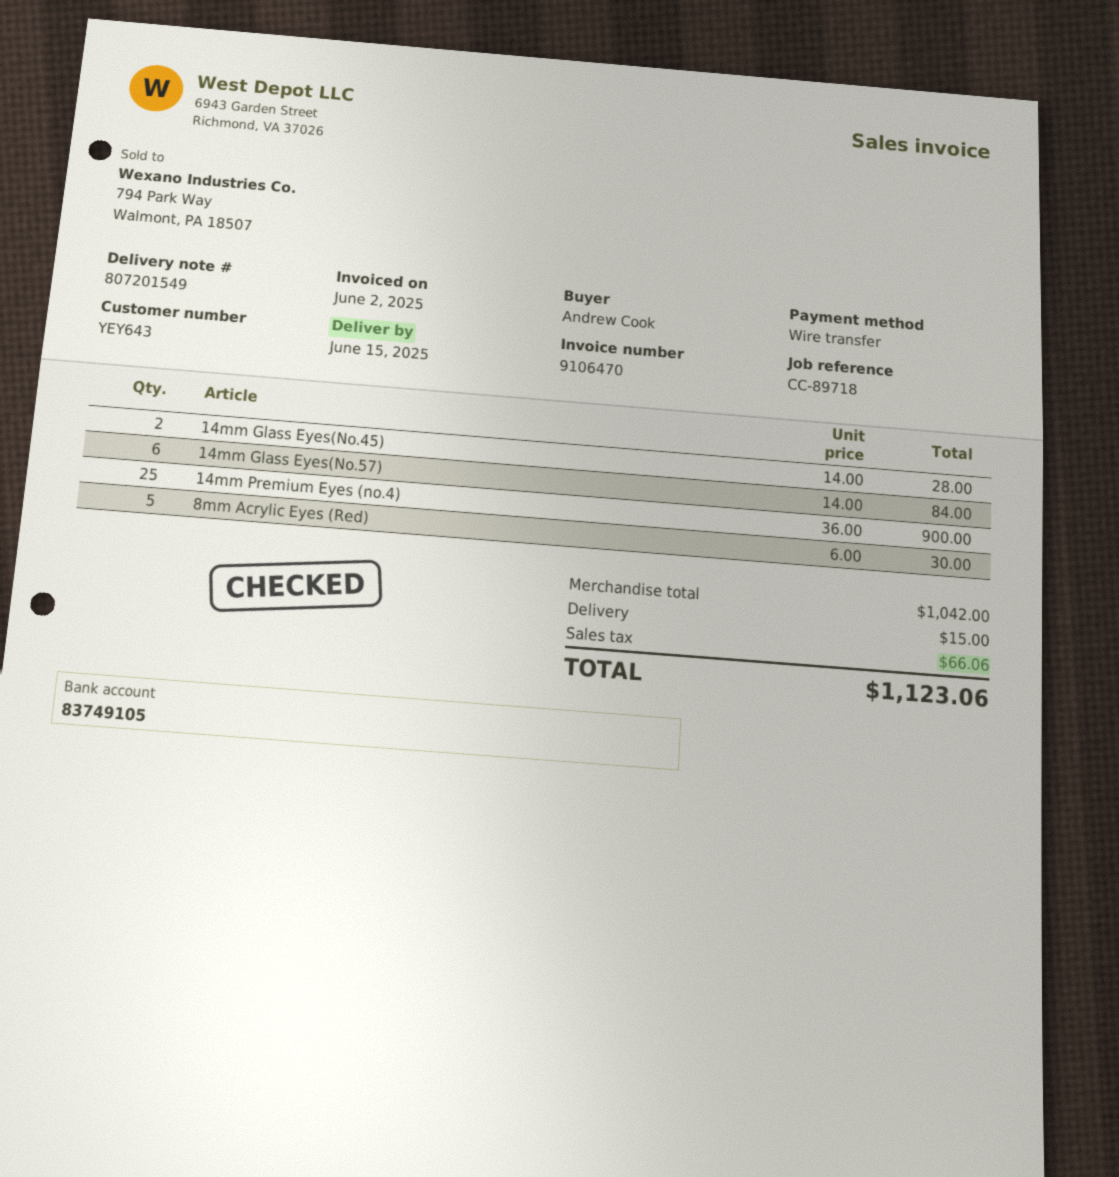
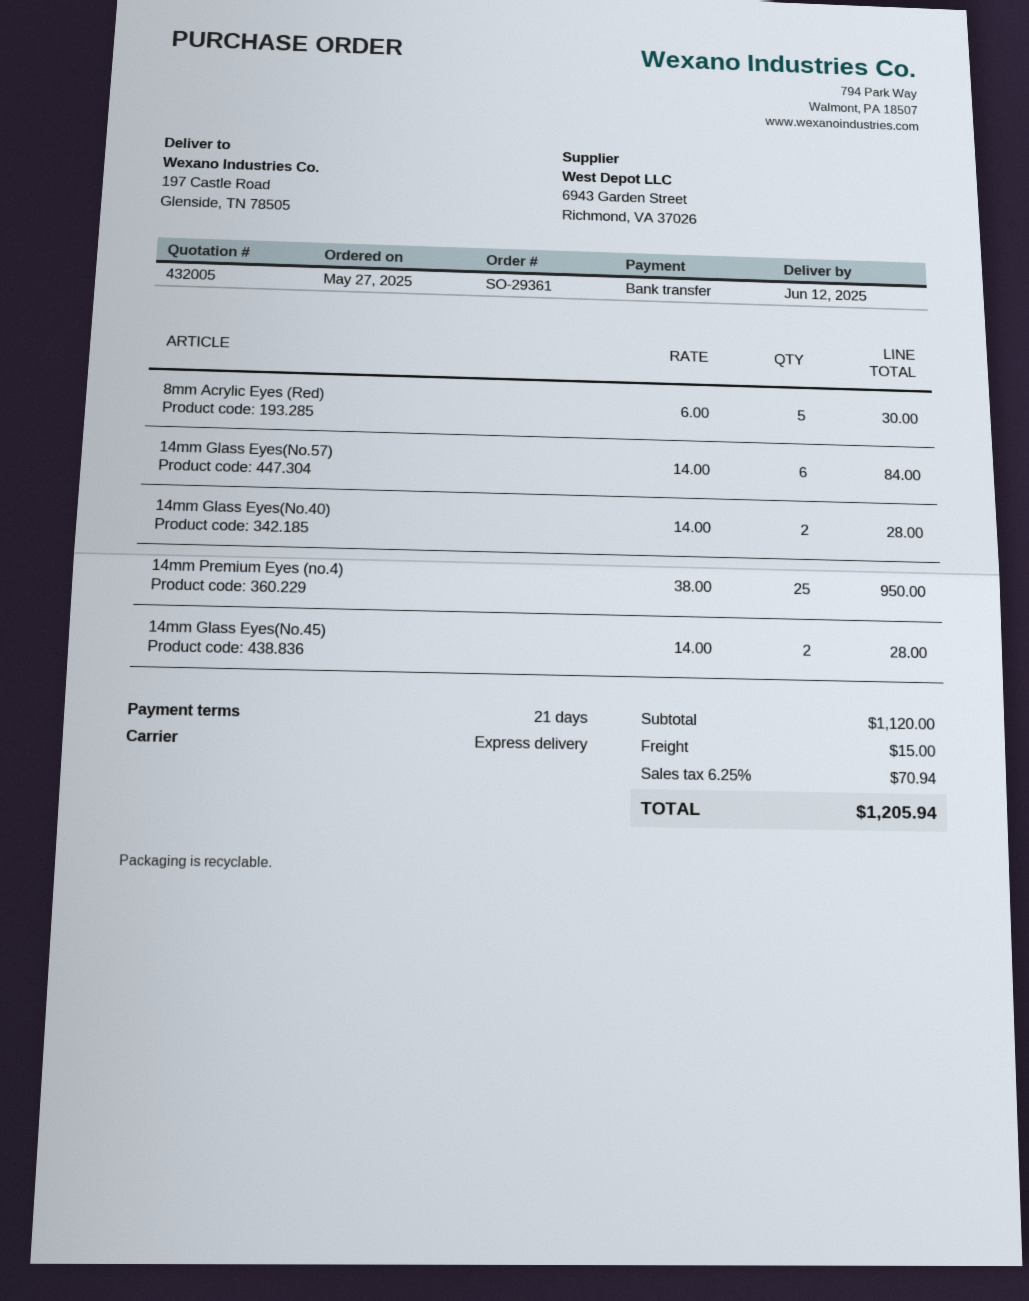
delivery date: 2025-06-15 -> 2025-06-12
14mm Premium Eyes (no.4): 25 x 36.00 = 900.00 -> 25 x 38.00 = 950.00
14mm Glass Eyes(No.40): none -> 2 x 14.00 = 28.00
subtotal: 1042.00 -> 1120.00
tax: 66.06 -> 70.94
total: 1123.06 -> 1205.94

